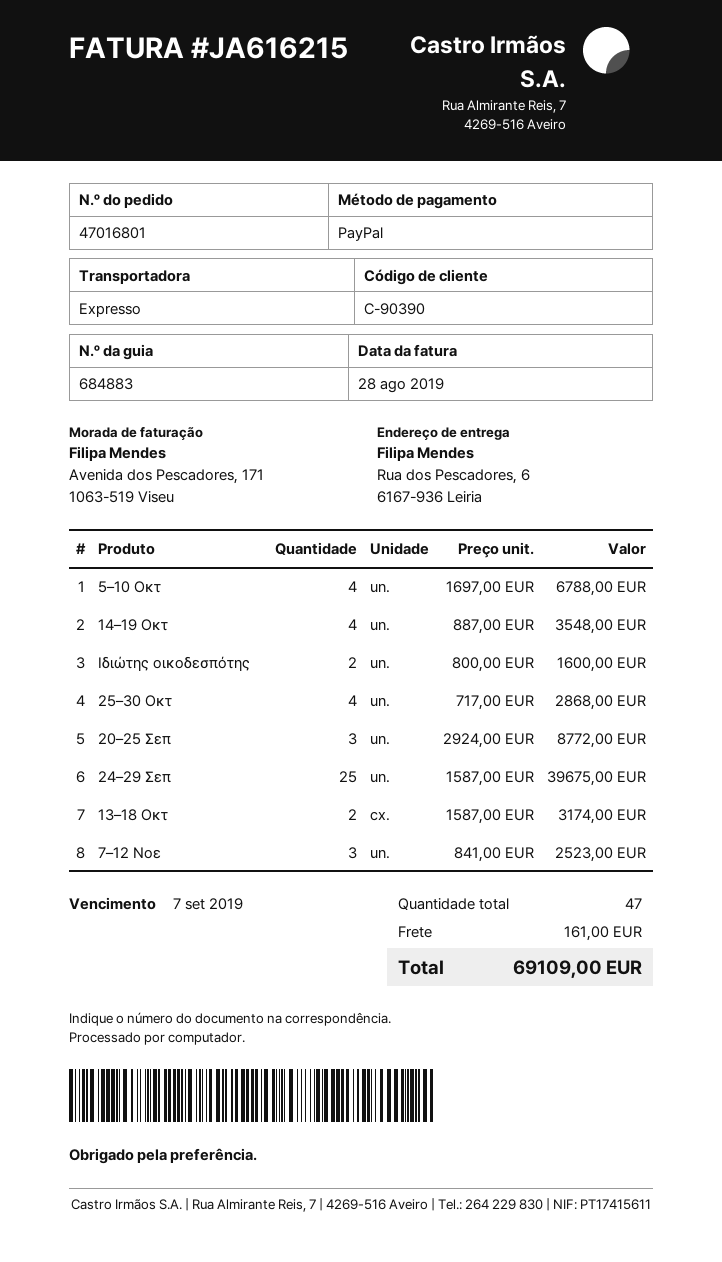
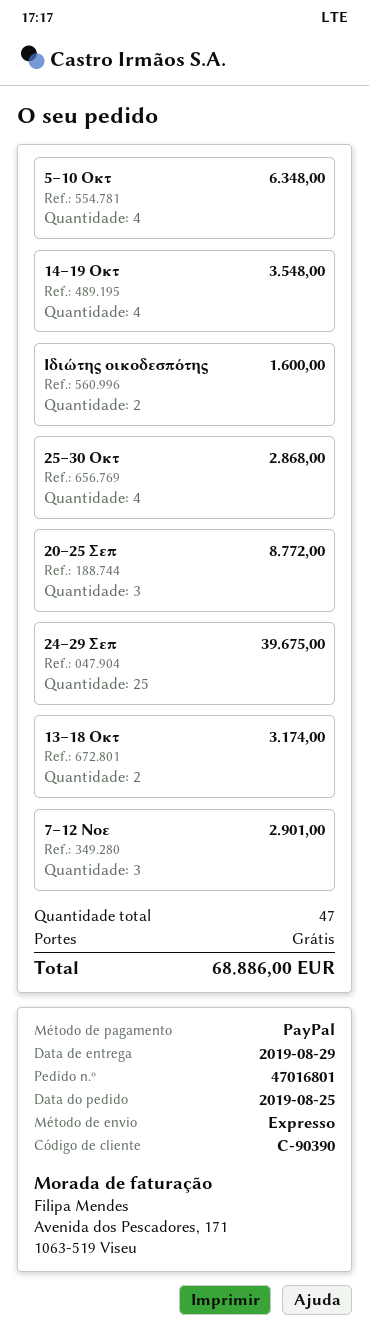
5–10 Οκτ: 4 for 6788.00 -> 4 for 6348.00
7–12 Νοε: 3 for 2523.00 -> 3 for 2901.00
shipping: 161.00 -> 0.00
total: 69109.00 -> 68886.00

